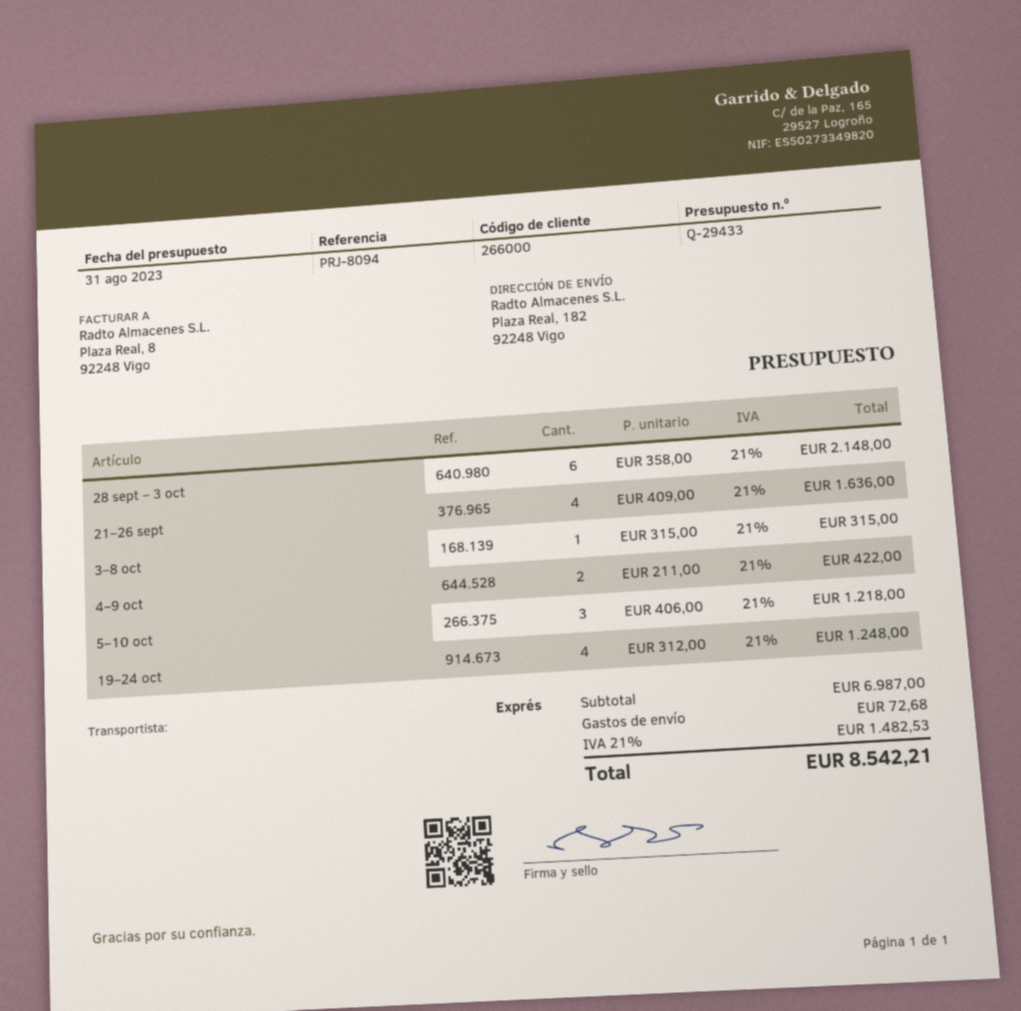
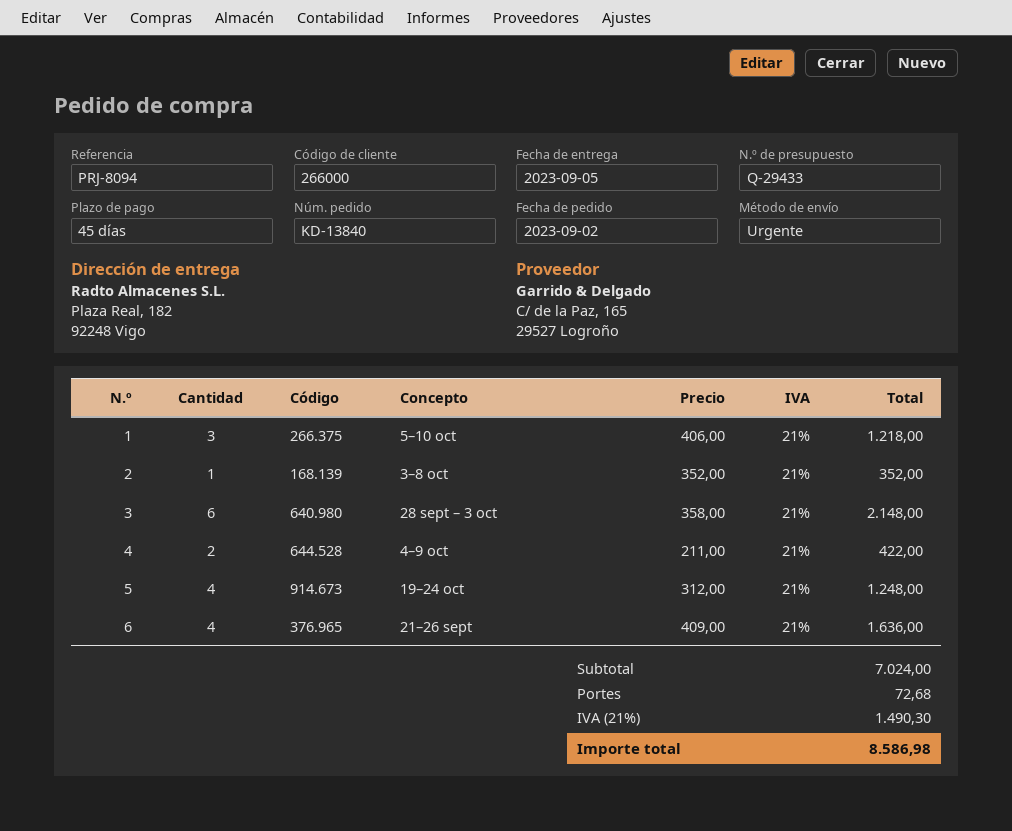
3–8 oct: 1 x 315.00 = 315.00 -> 1 x 352.00 = 352.00
subtotal: 6987.00 -> 7024.00
tax: 21% = 1482.53 -> 21% = 1490.30
total: 8542.21 -> 8586.98

